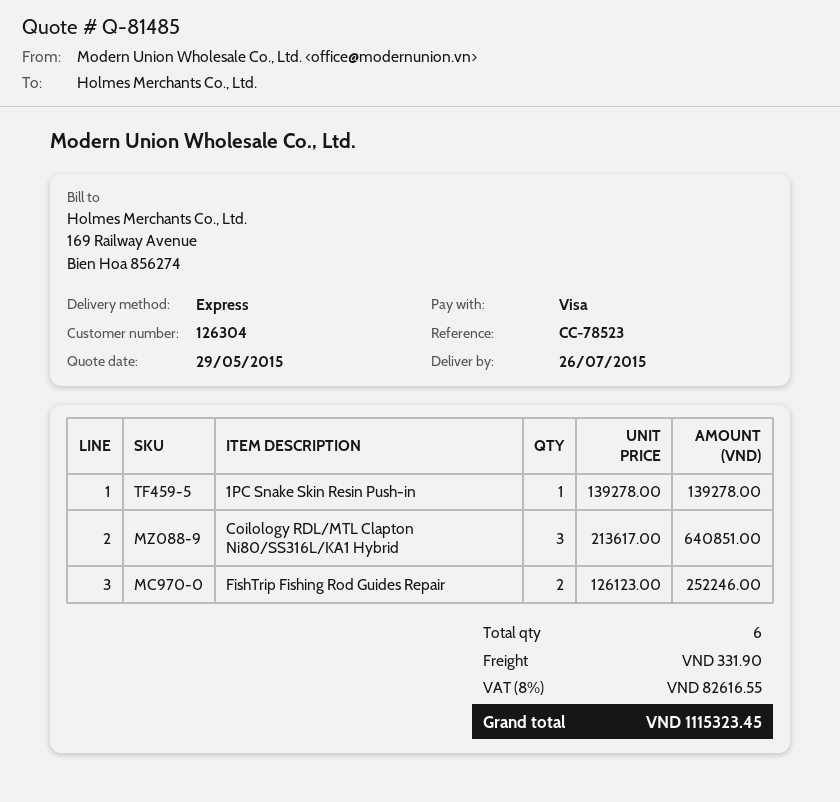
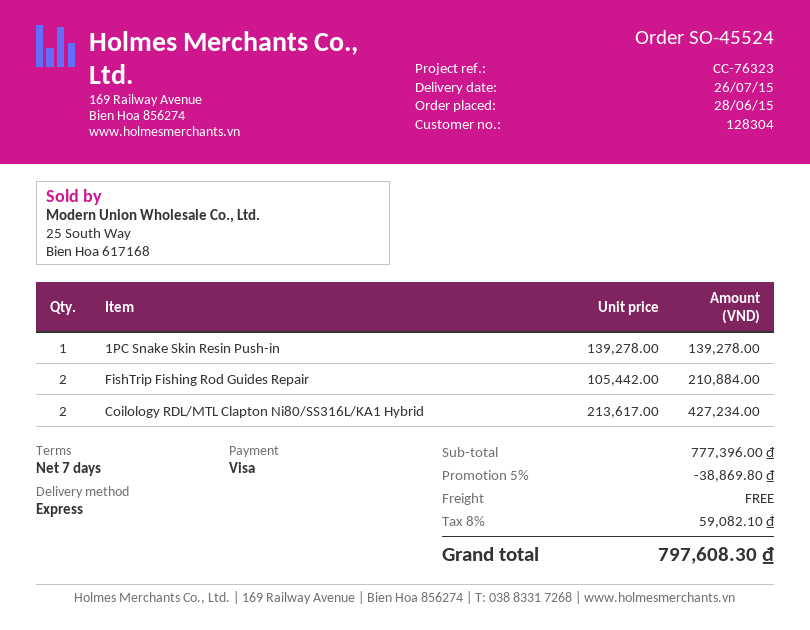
customer number: 126304 -> 128304
reference: CC-78523 -> CC-76323
Coilology RDL/MTL Clapton Ni80/SS316L/KA1 Hybrid: 3 x 213617.00 = 640851.00 -> 2 x 213617.00 = 427234.00
FishTrip Fishing Rod Guides Repair: 2 x 126123.00 = 252246.00 -> 2 x 105442.00 = 210884.00
discount: none -> 5% = 38869.80
shipping: 331.90 -> 0.00
tax: 8% = 82616.55 -> 8% = 59082.10
total: 1115323.45 -> 797608.30

